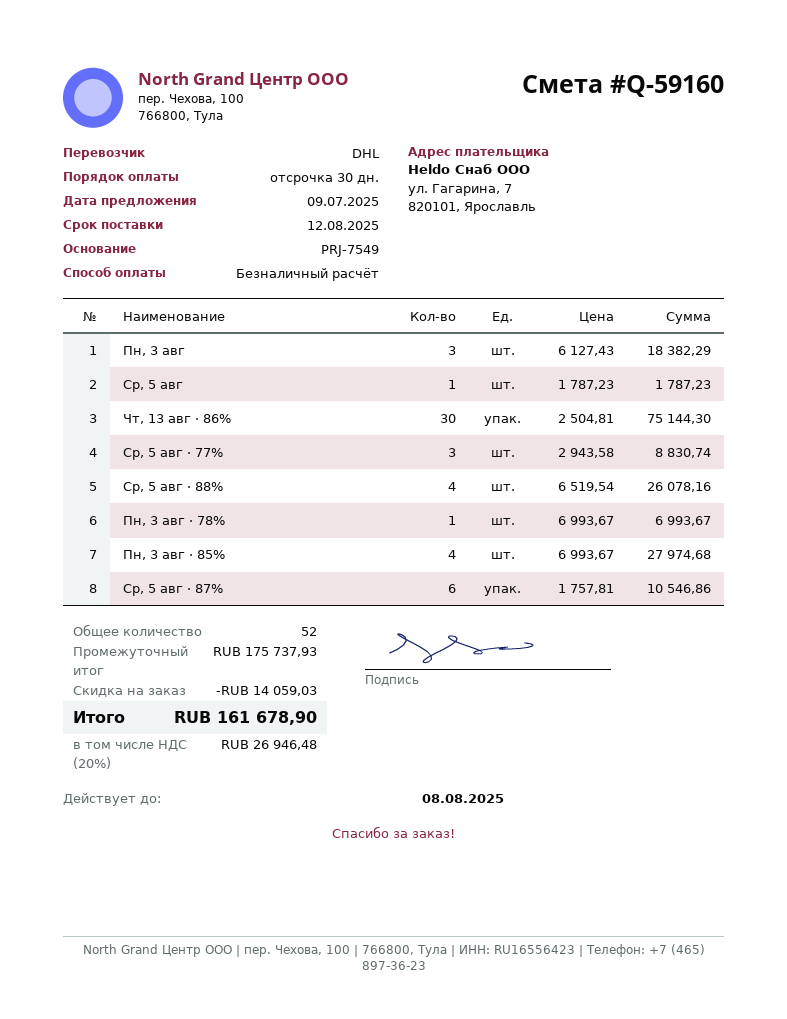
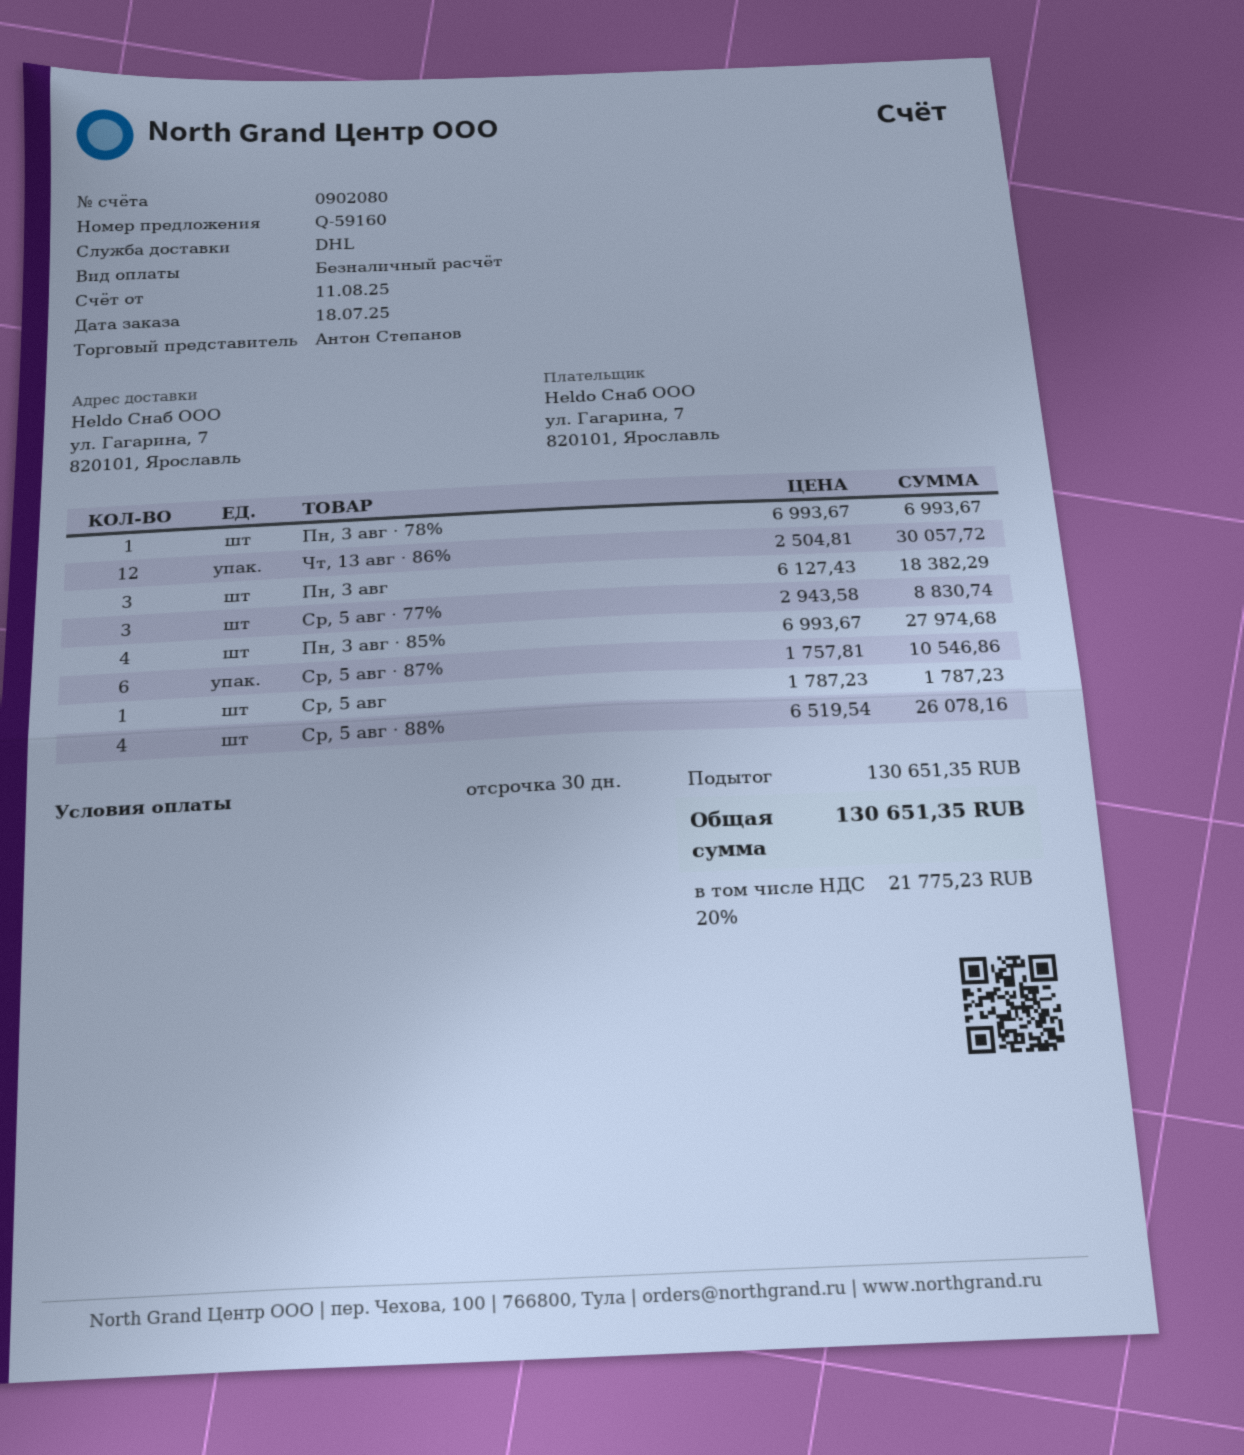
Чт, 13 авг · 86%: 30 x 2504.81 = 75144.30 -> 12 x 2504.81 = 30057.72
subtotal: 175737.93 -> 130651.35
discount: 14059.03 -> none
tax: 20% = 26946.48 -> 20% = 21775.23
total: 161678.90 -> 130651.35

